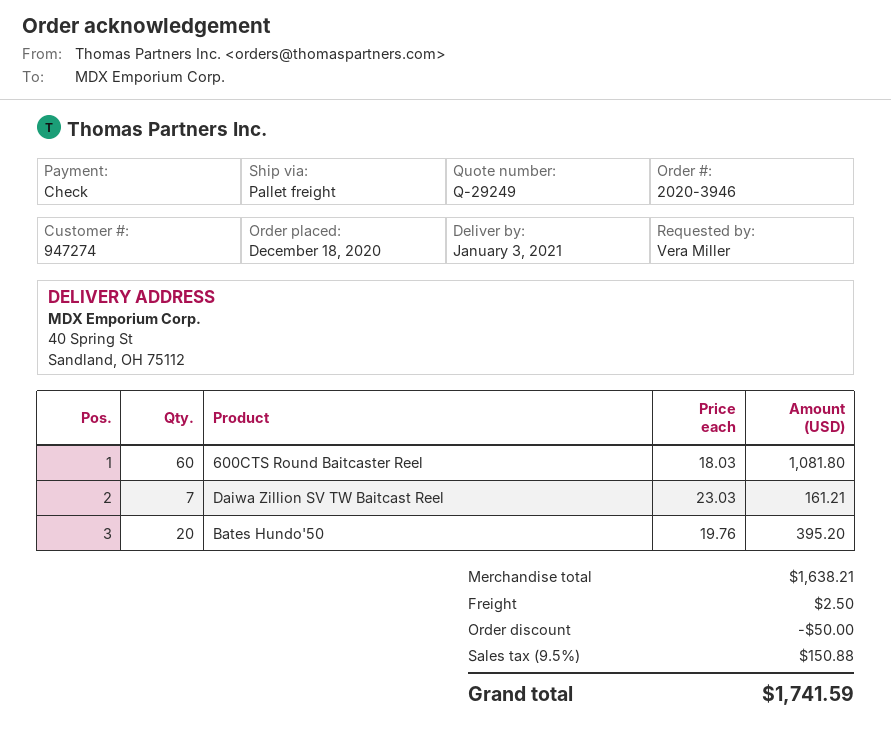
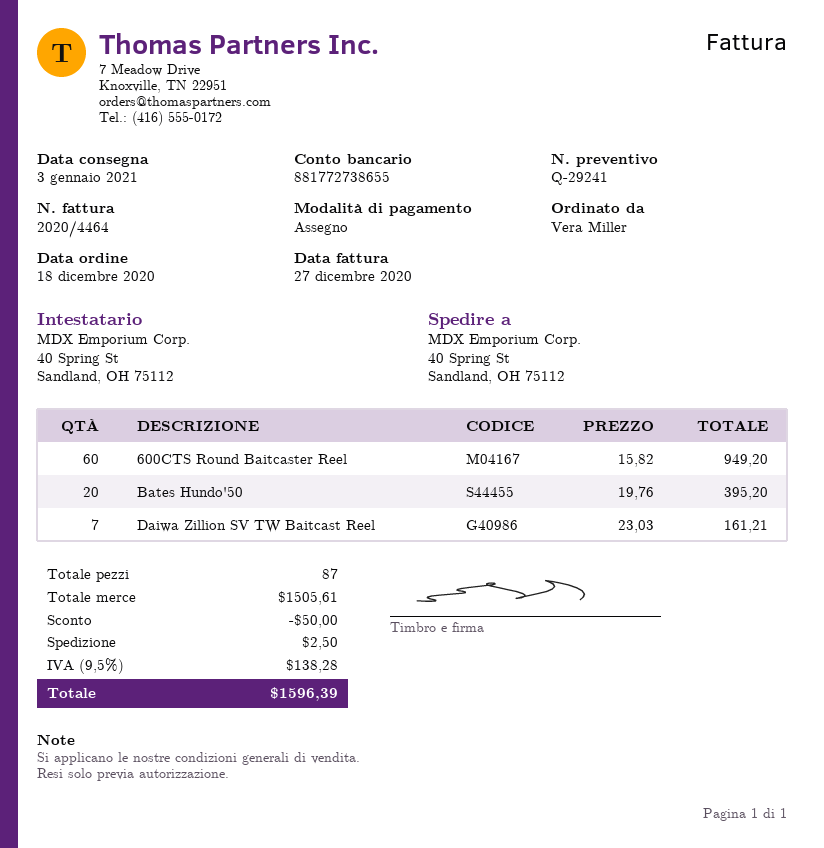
quote number: Q-29249 -> Q-29241
600CTS Round Baitcaster Reel: 60 x 18.03 = 1081.80 -> 60 x 15.82 = 949.20
subtotal: 1638.21 -> 1505.61
tax: 9.5% = 150.88 -> 9.5% = 138.28
total: 1741.59 -> 1596.39

